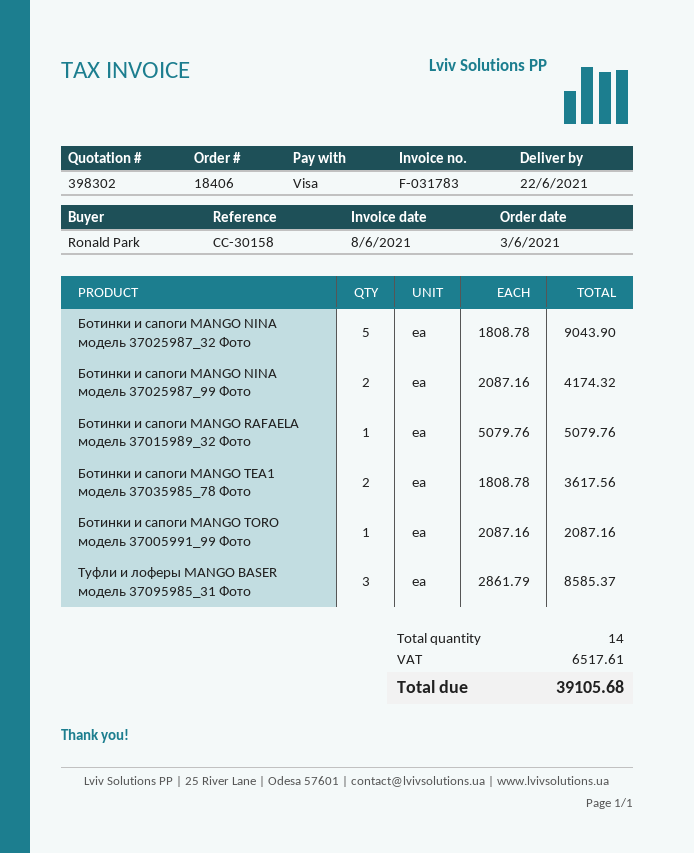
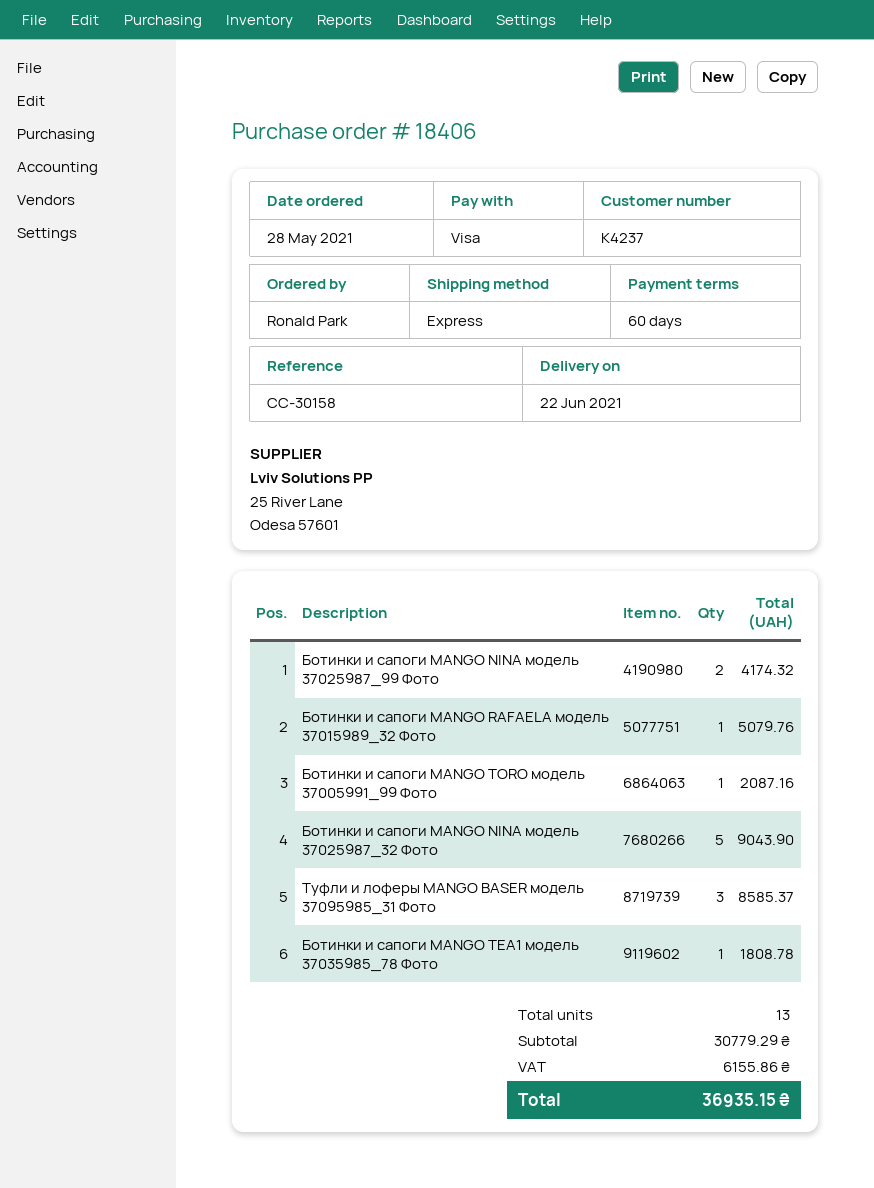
order date: 2021-06-03 -> 2021-05-28
Ботинки и сапоги MANGO TEA1 модель 37035985_78 Фото: 2 for 3617.56 -> 1 for 1808.78
total quantity: 14 -> 13
tax: 6517.61 -> 6155.86
total: 39105.68 -> 36935.15

